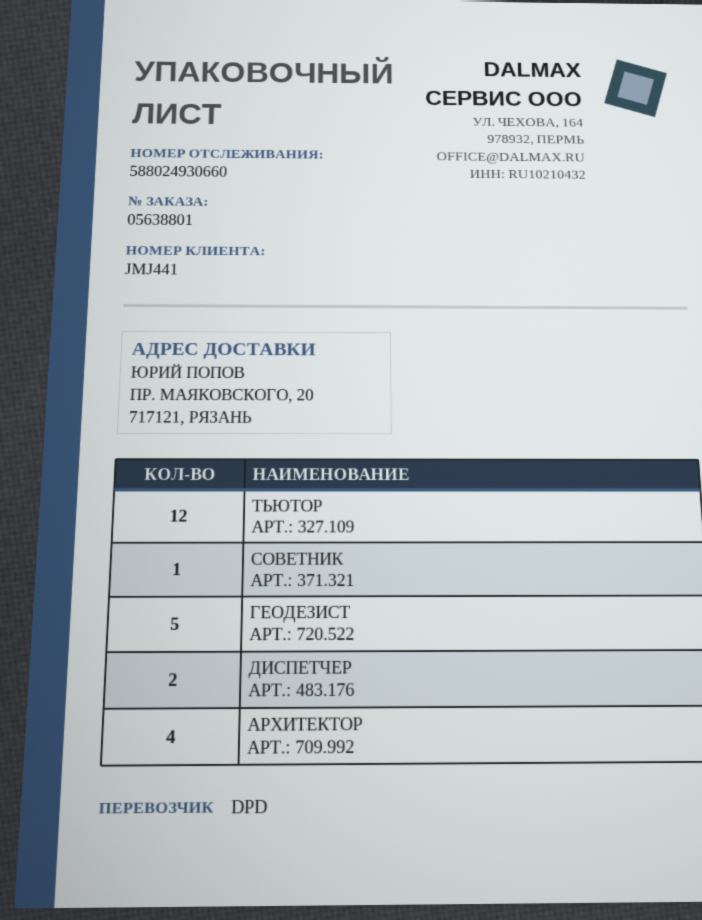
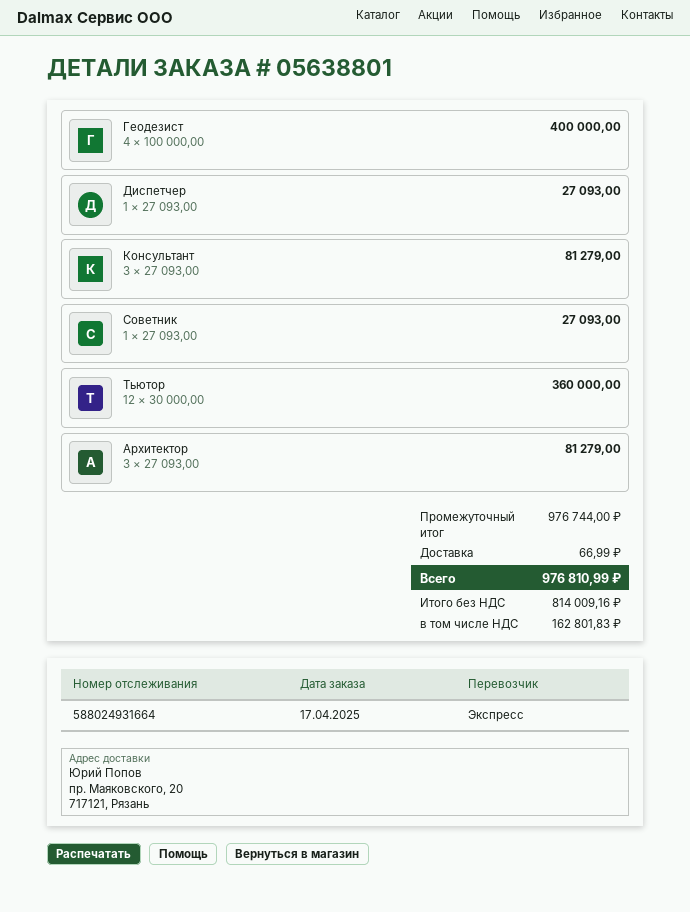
shipping method: DPD -> express
tracking number: 588024930660 -> 588024931664
ГЕОДЕЗИСТ: 5 -> 4
ДИСПЕТЧЕР: 2 -> 1
АРХИТЕКТОР: 4 -> 3
Консультант: none -> 3

